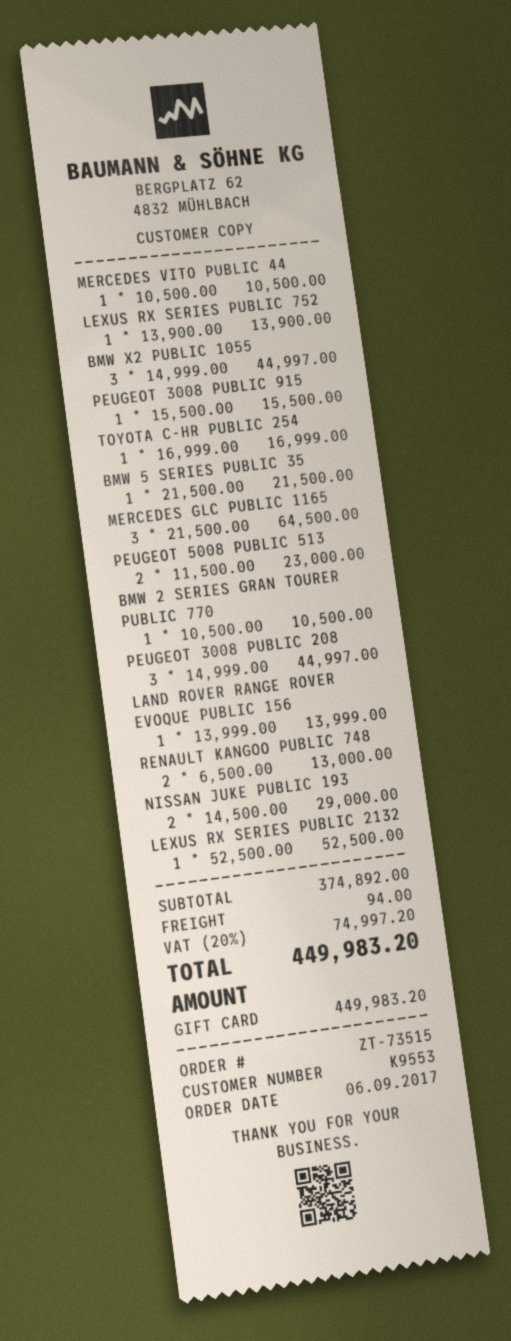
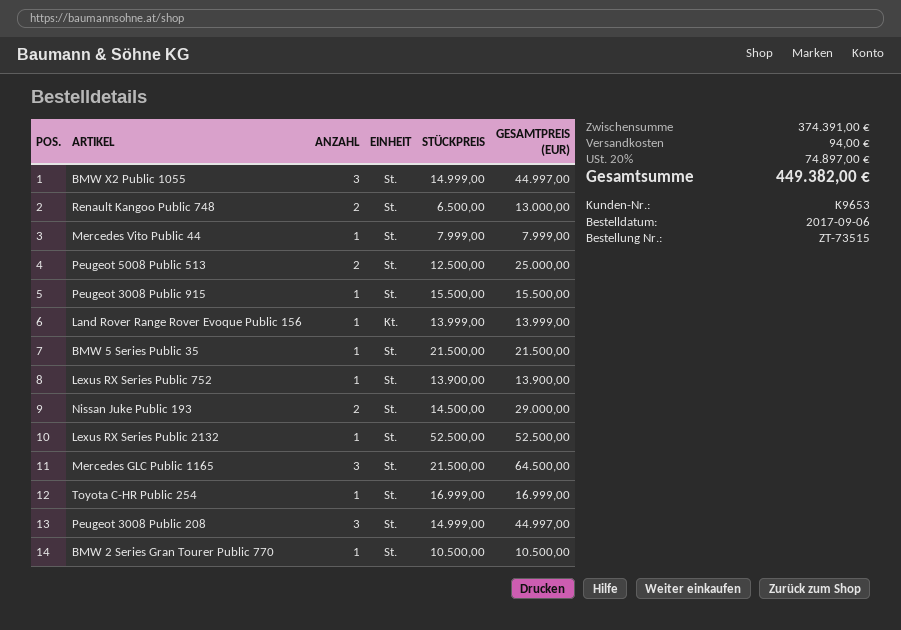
customer number: K9553 -> K9653
MERCEDES VITO PUBLIC 44: 1 x 10500.00 = 10500.00 -> 1 x 7999.00 = 7999.00
PEUGEOT 5008 PUBLIC 513: 2 x 11500.00 = 23000.00 -> 2 x 12500.00 = 25000.00
subtotal: 374892.00 -> 374391.00
tax: 20% = 74997.20 -> 20% = 74897.00
total: 449983.20 -> 449382.00

